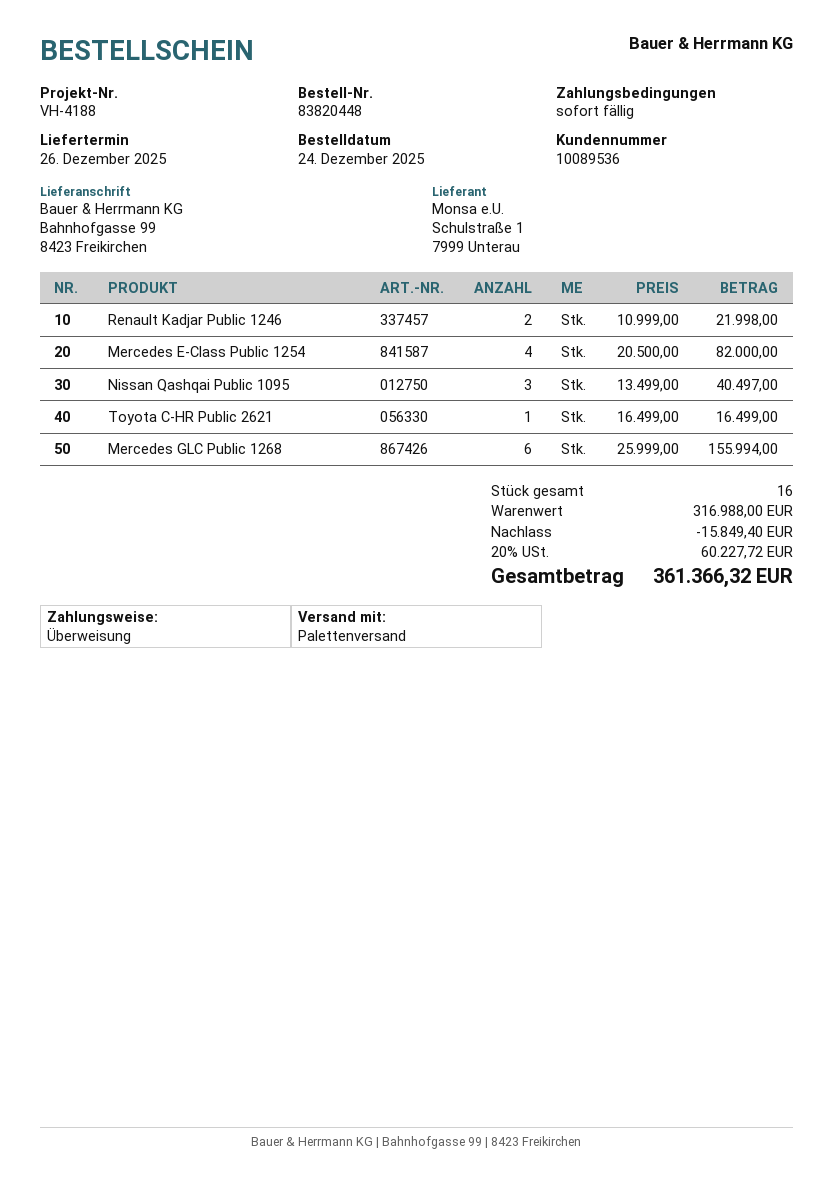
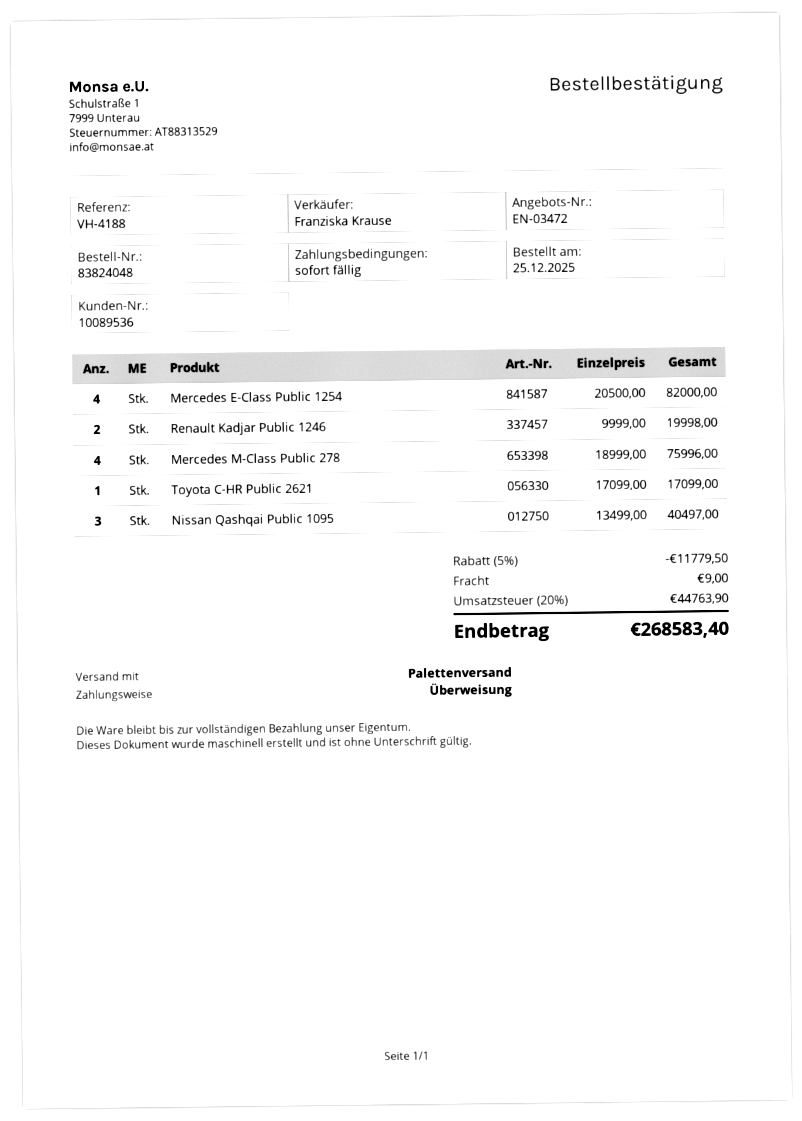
order number: 83820448 -> 83824048
order date: 2025-12-24 -> 2025-12-25
Renault Kadjar Public 1246: 2 x 10999.00 = 21998.00 -> 2 x 9999.00 = 19998.00
Toyota C-HR Public 2621: 1 x 16499.00 = 16499.00 -> 1 x 17099.00 = 17099.00
Mercedes GLC Public 1268: 6 x 25999.00 = 155994.00 -> none
Mercedes M-Class Public 278: none -> 4 x 18999.00 = 75996.00
discount: 15849.40 -> 11779.50
shipping: none -> 9.00
tax: 20% = 60227.72 -> 20% = 44763.90
total: 361366.32 -> 268583.40

